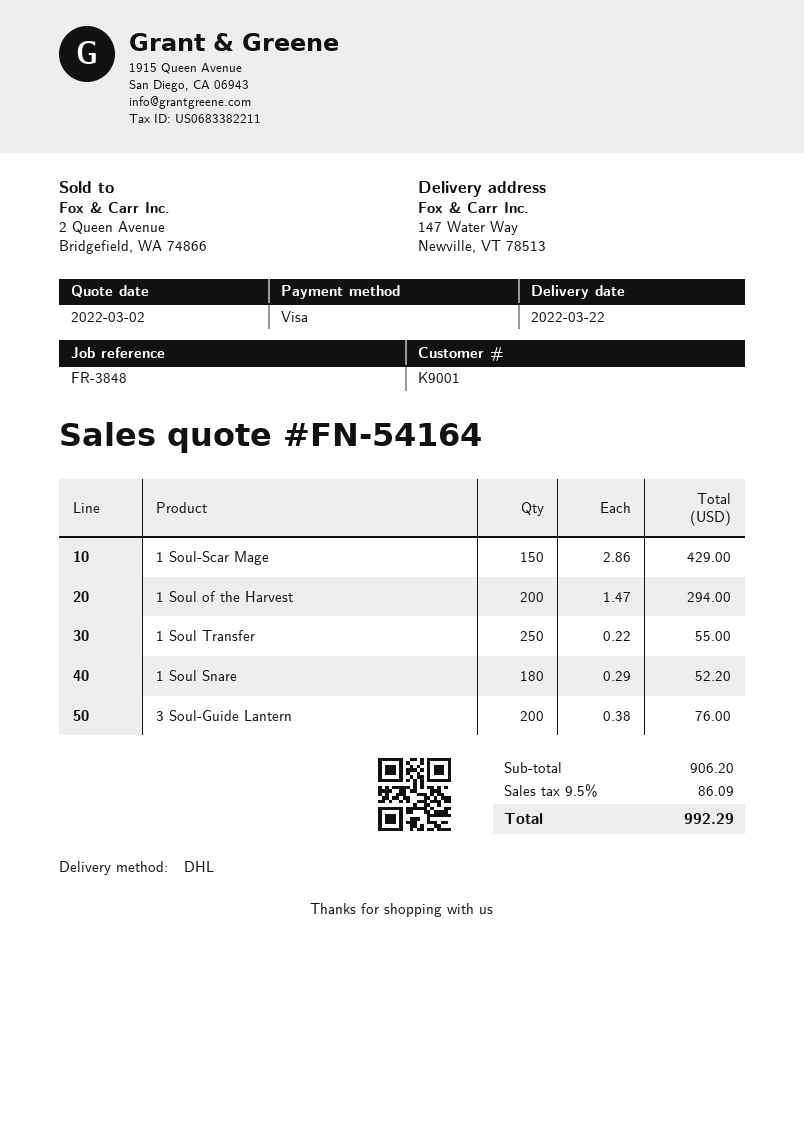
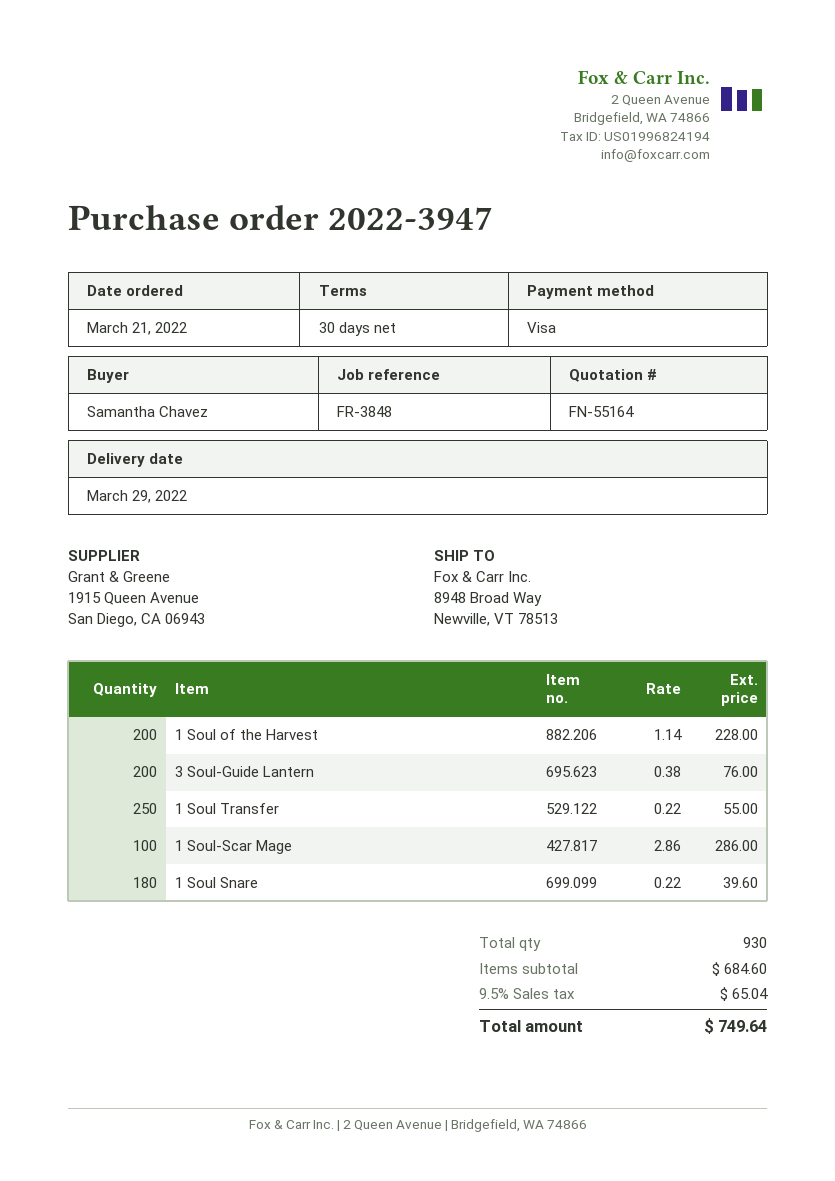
quote number: FN-54164 -> FN-55164
delivery date: 2022-03-22 -> 2022-03-29
ship to: 147 Water Way, Newville, VT 78513 -> 8948 Broad Way, Newville, VT 78513
1 Soul-Scar Mage: 150 x 2.86 = 429.00 -> 100 x 2.86 = 286.00
1 Soul of the Harvest: 200 x 1.47 = 294.00 -> 200 x 1.14 = 228.00
1 Soul Snare: 180 x 0.29 = 52.20 -> 180 x 0.22 = 39.60
subtotal: 906.20 -> 684.60
tax: 9.5% = 86.09 -> 9.5% = 65.04
total: 992.29 -> 749.64

